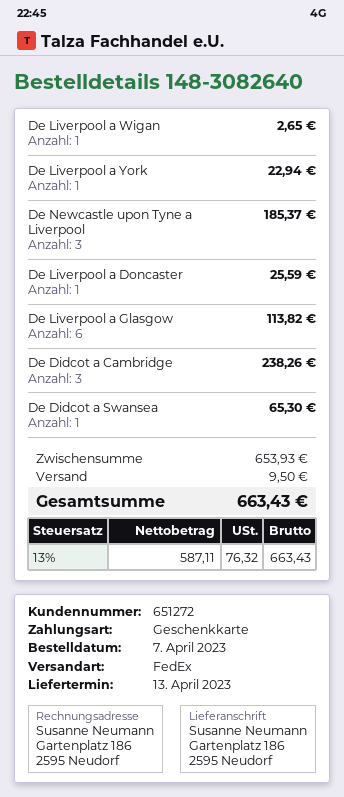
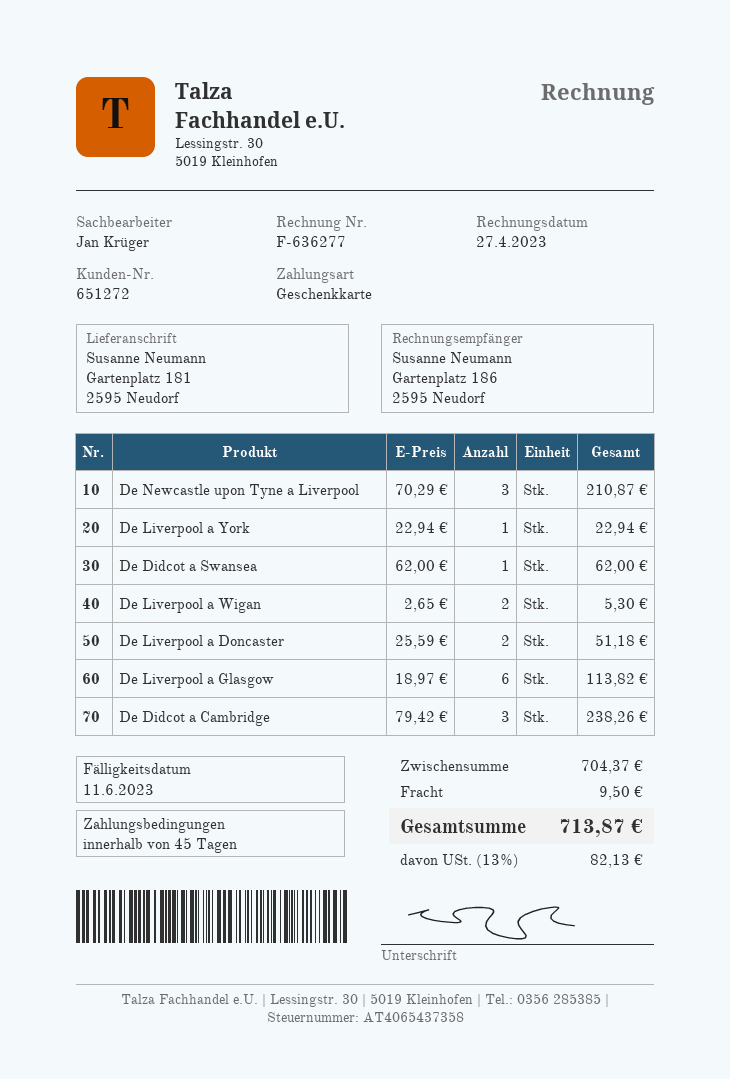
ship to: Gartenplatz 186, 2595 Neudorf -> Gartenplatz 181, 2595 Neudorf
De Liverpool a Wigan: 1 for 2.65 -> 2 for 5.30
De Newcastle upon Tyne a Liverpool: 3 for 185.37 -> 3 for 210.87
De Liverpool a Doncaster: 1 for 25.59 -> 2 for 51.18
De Didcot a Swansea: 1 for 65.30 -> 1 for 62.00
subtotal: 653.93 -> 704.37
tax: 13% = 76.32 -> 13% = 82.13
total: 663.43 -> 713.87

